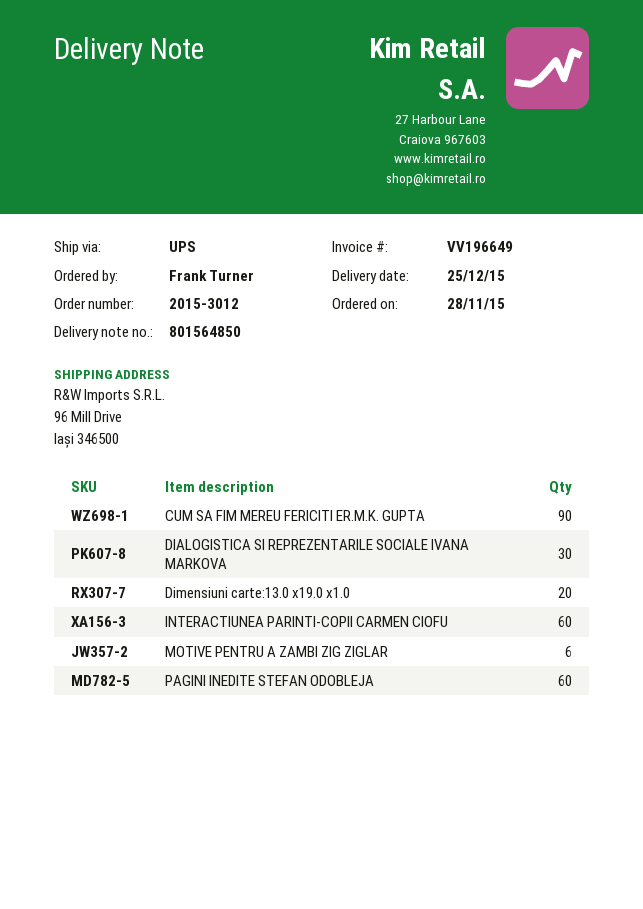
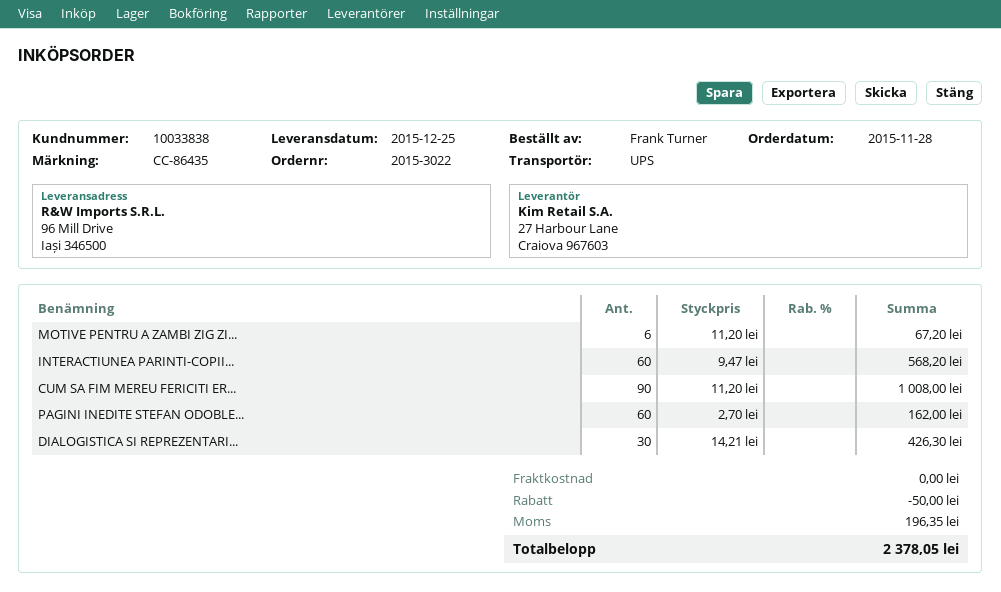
order number: 2015-3012 -> 2015-3022
Dimensiuni carte:13.0 x19.0 x1.0: 20 -> none

